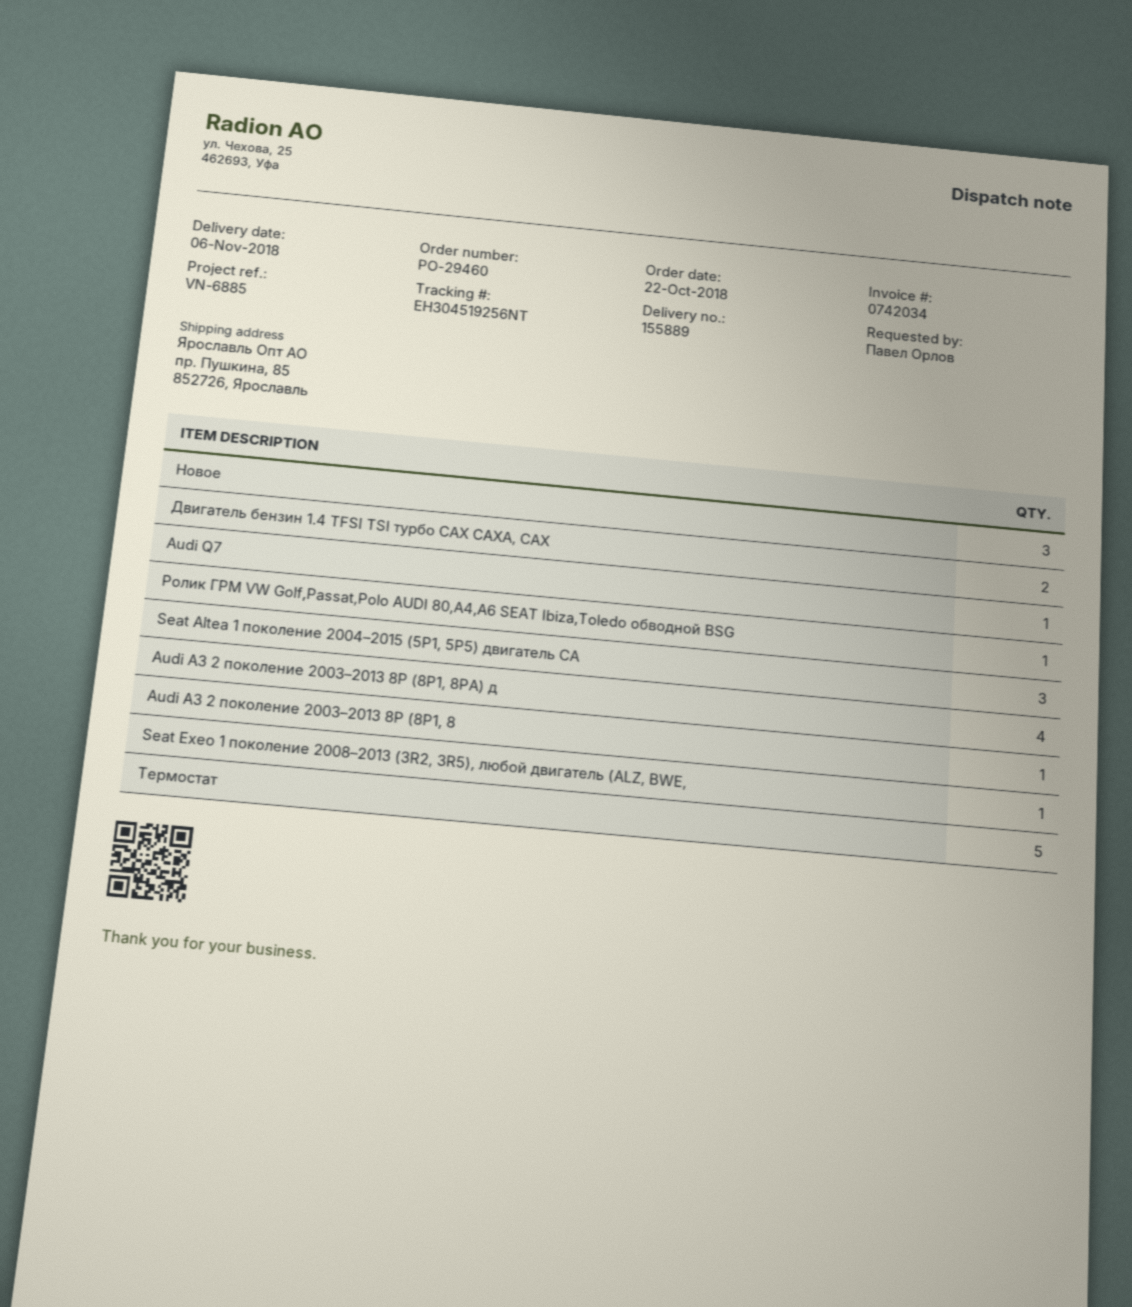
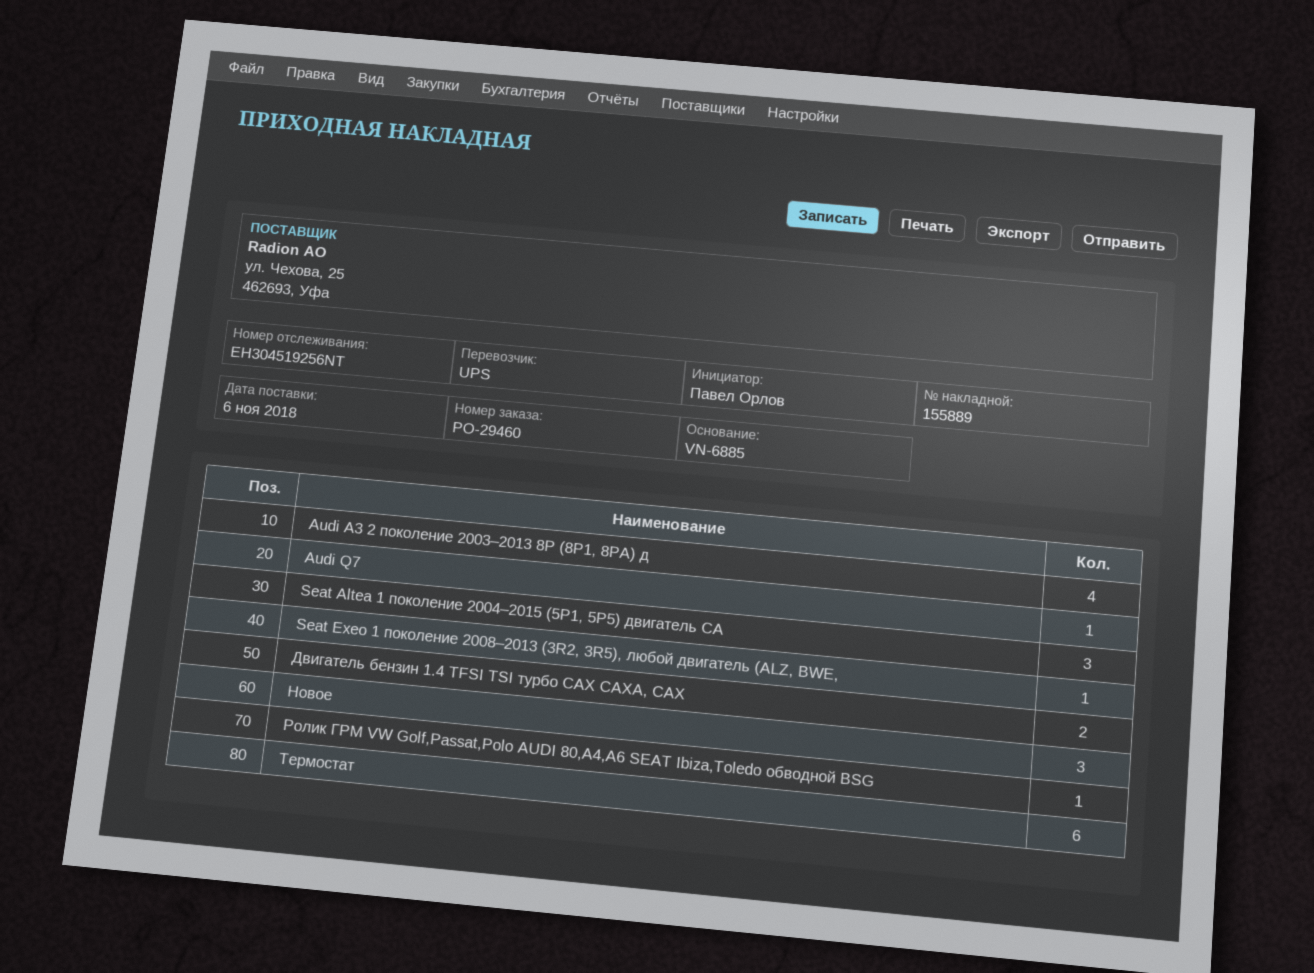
Audi A3 2 поколение 2003–2013 8P (8P1, 8: 1 -> none
Термостат: 5 -> 6

